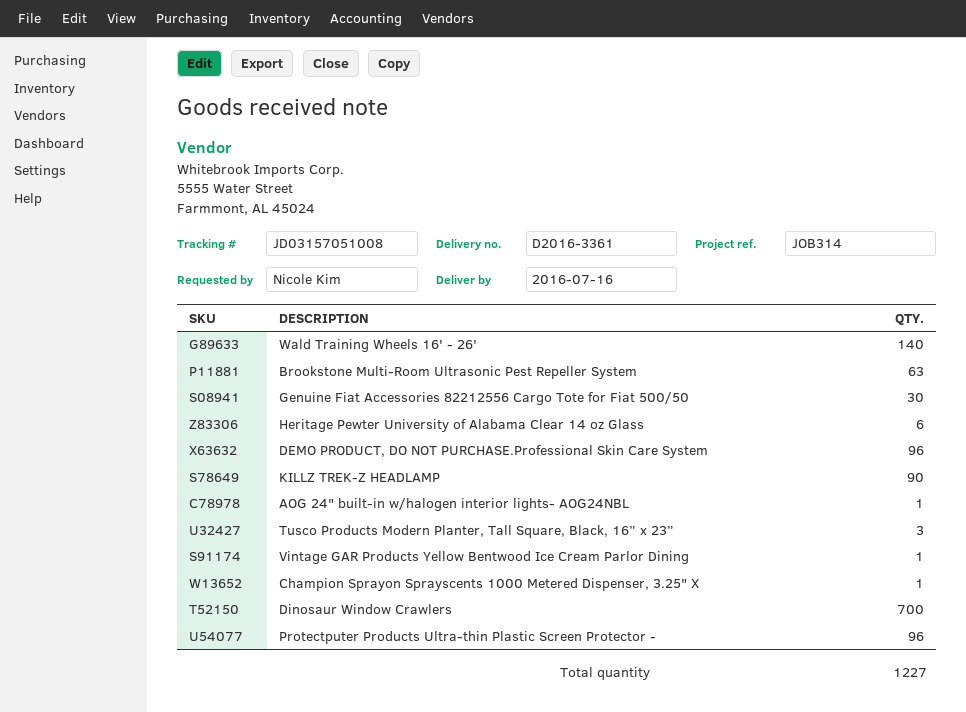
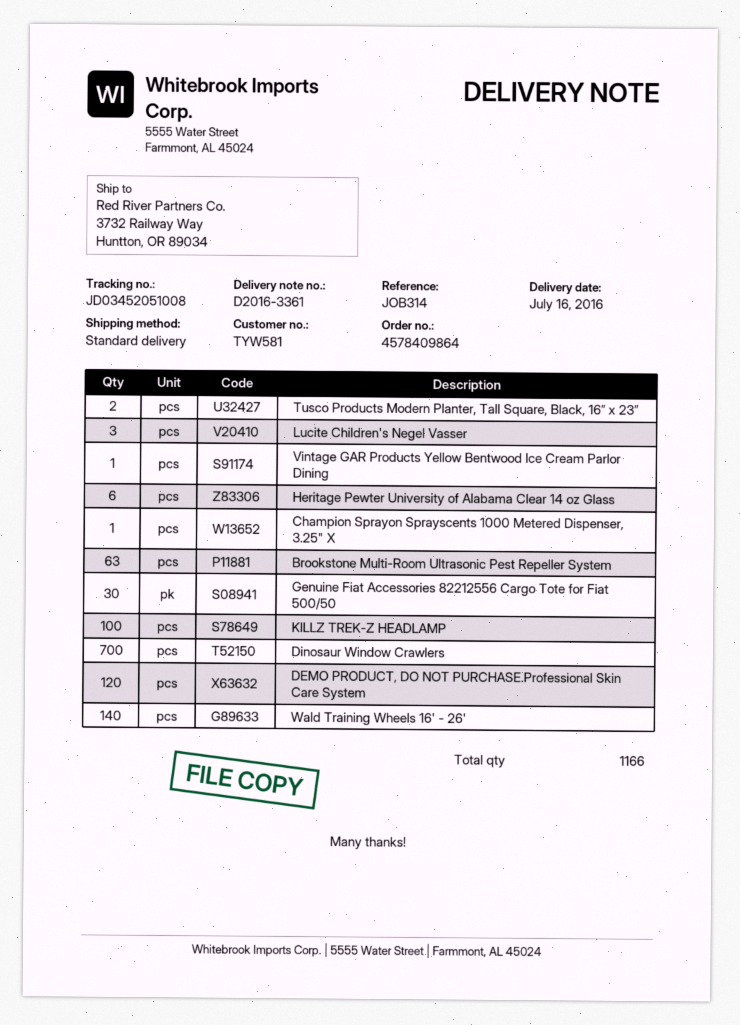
tracking number: JD03157051008 -> JD03452051008
DEMO PRODUCT, DO NOT PURCHASE.Professional Skin Care System: 96 -> 120
KILLZ TREK-Z HEADLAMP: 90 -> 100
AOG 24" built-in w/halogen interior lights- AOG24NBL: 1 -> none
Tusco Products Modern Planter, Tall Square, Black, 16” x 23”: 3 -> 2
Protectputer Products Ultra-thin Plastic Screen Protector -: 96 -> none
Lucite Children's Negel Vasser: none -> 3
total quantity: 1227 -> 1166

